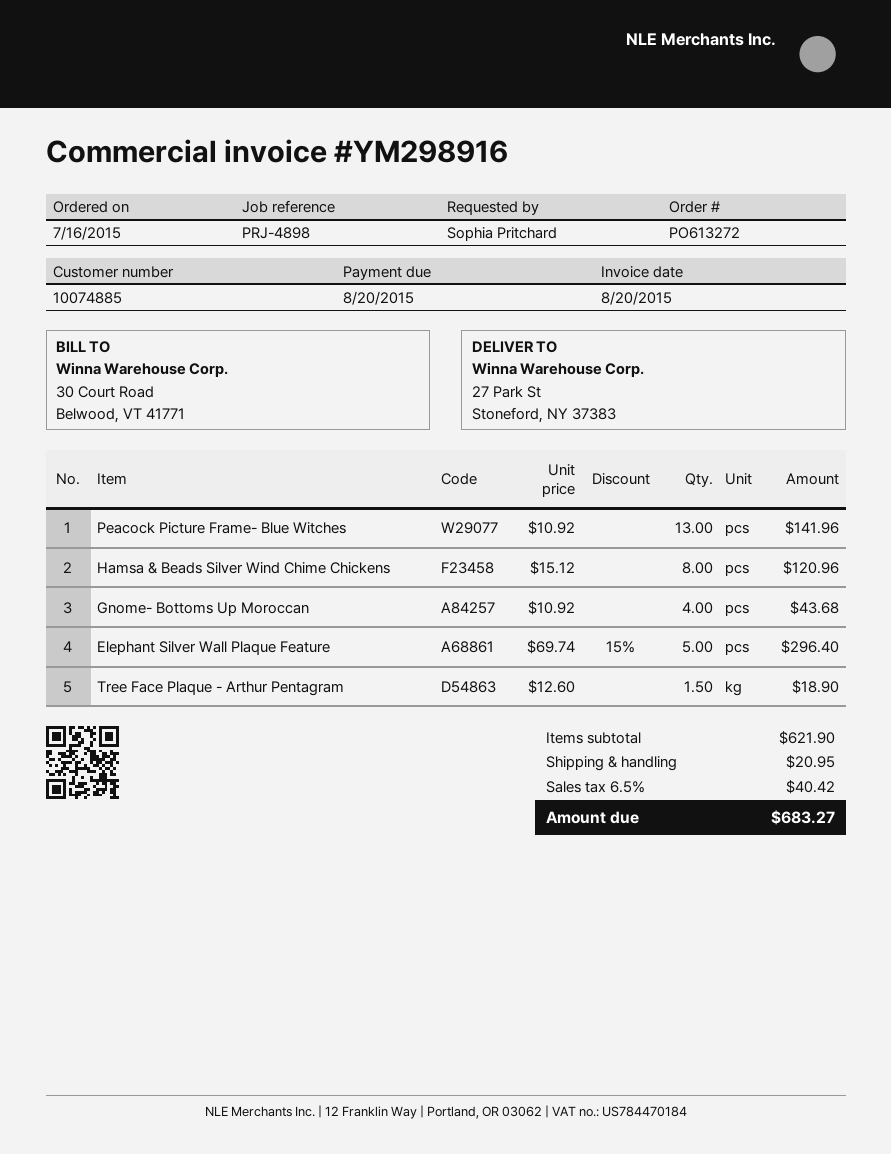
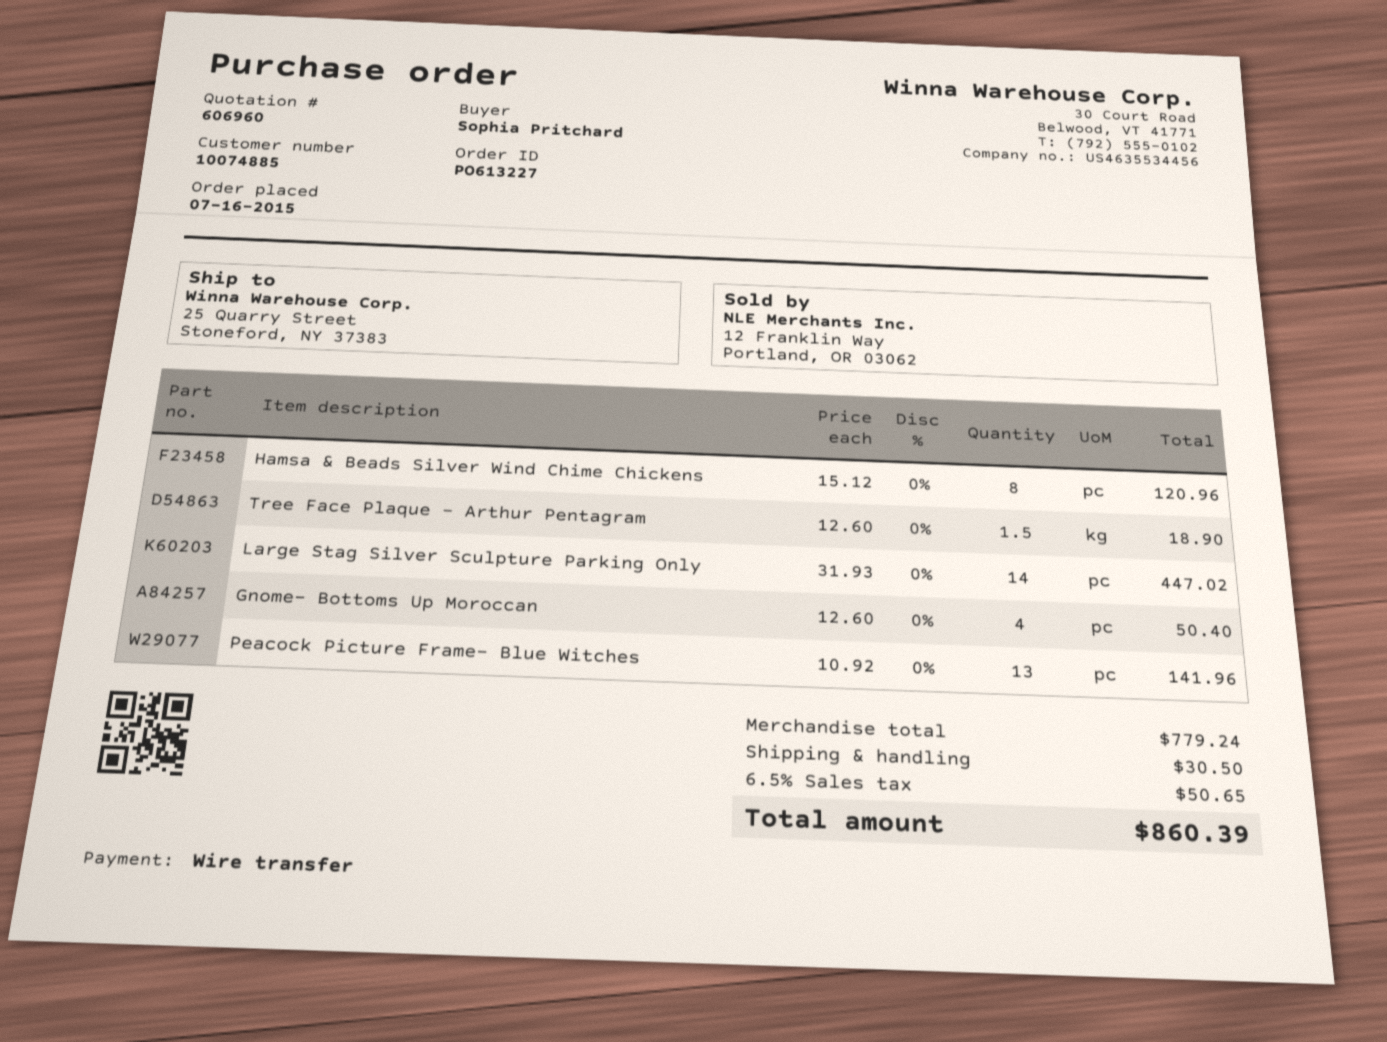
order number: PO613272 -> PO613227
ship to: 27 Park St, Stoneford, NY 37383 -> 25 Quarry Street, Stoneford, NY 37383
Gnome- Bottoms Up Moroccan: 4 x 10.92 = 43.68 -> 4 x 12.60 = 50.40
Elephant Silver Wall Plaque Feature: 5 x 69.74 - 15% = 296.40 -> none
Large Stag Silver Sculpture Parking Only: none -> 14 x 31.93 = 447.02
subtotal: 621.90 -> 779.24
shipping: 20.95 -> 30.50
tax: 6.5% = 40.42 -> 6.5% = 50.65
total: 683.27 -> 860.39

